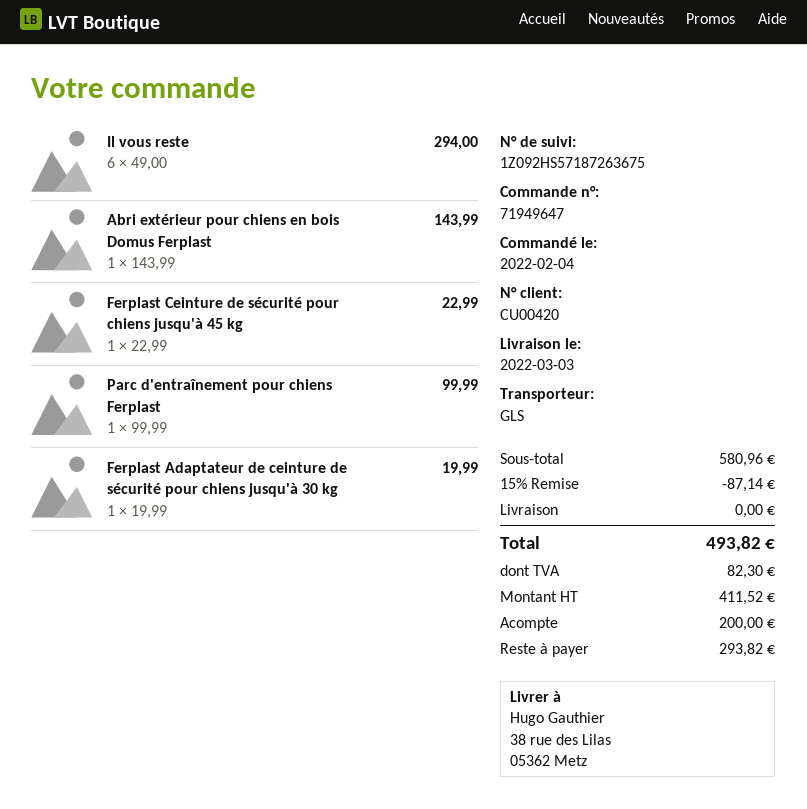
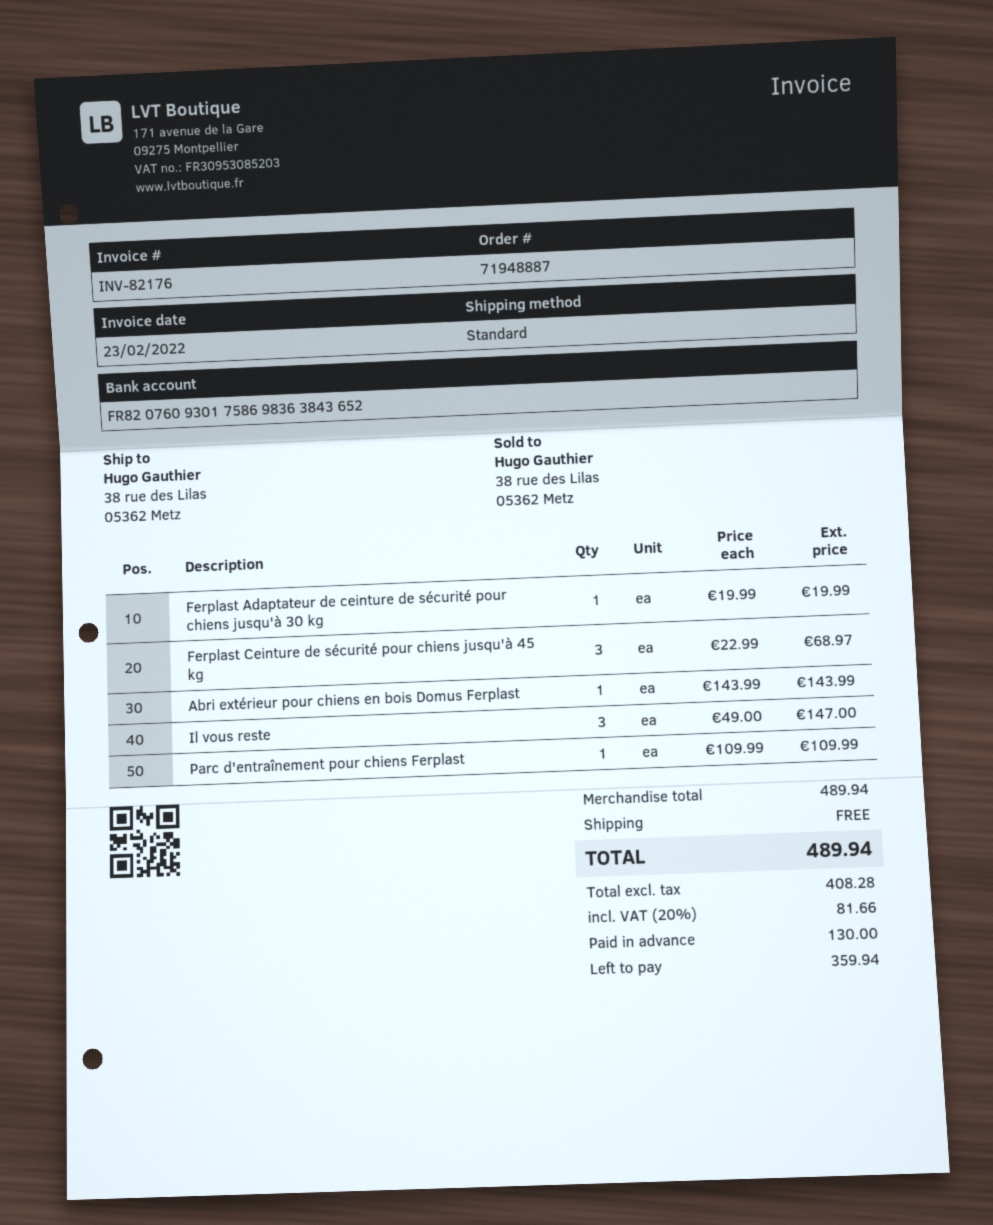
order number: 71949647 -> 71948887
shipping method: GLS -> standard
Il vous reste: 6 x 49.00 = 294.00 -> 3 x 49.00 = 147.00
Ferplast Ceinture de sécurité pour chiens jusqu'à 45 kg: 1 x 22.99 = 22.99 -> 3 x 22.99 = 68.97
Parc d'entraînement pour chiens Ferplast: 1 x 99.99 = 99.99 -> 1 x 109.99 = 109.99
subtotal: 580.96 -> 489.94
discount: 15% = 87.14 -> none
net: 411.52 -> 408.28
tax: 82.30 -> 81.66
total: 493.82 -> 489.94
deposit: 200.00 -> 130.00
balance: 293.82 -> 359.94

